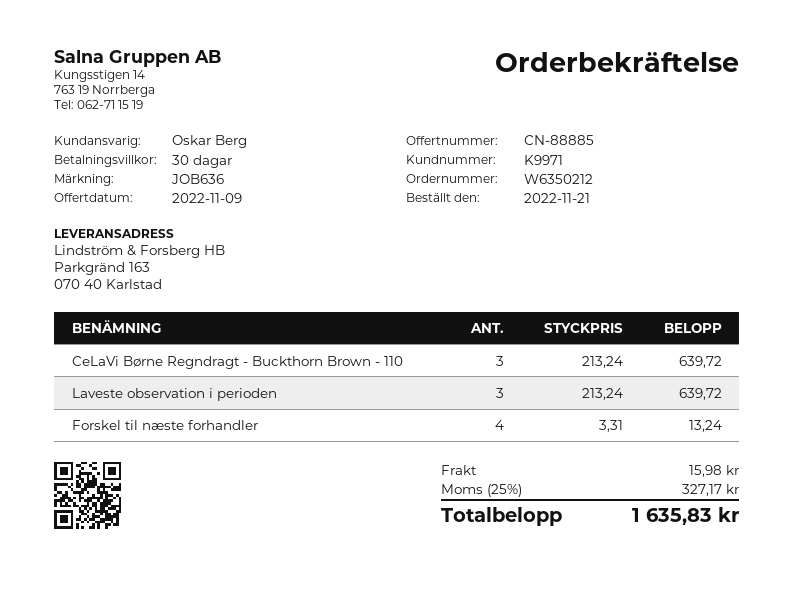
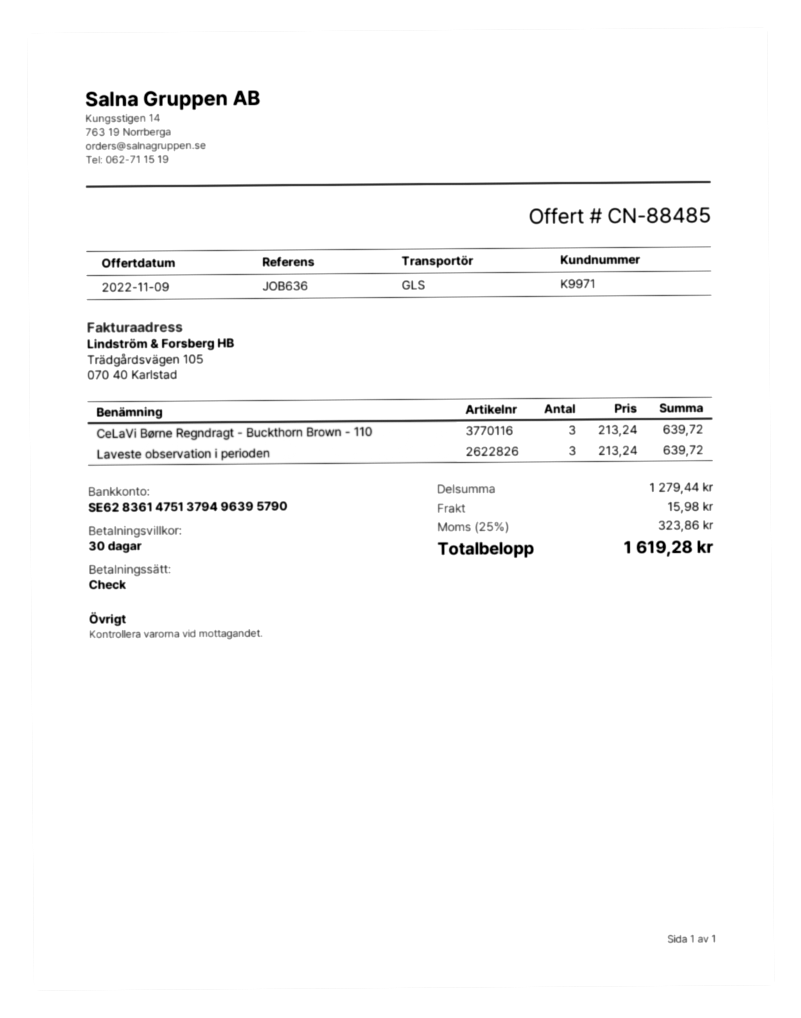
quote number: CN-88885 -> CN-88485
Forskel til næste forhandler: 4 x 3.31 = 13.24 -> none
tax: 25% = 327.17 -> 25% = 323.86
total: 1635.83 -> 1619.28

